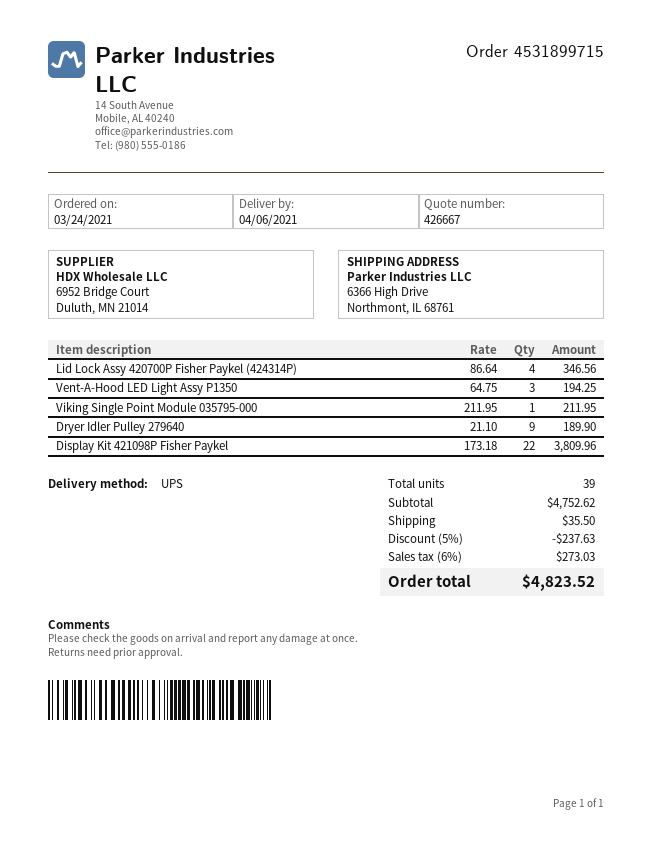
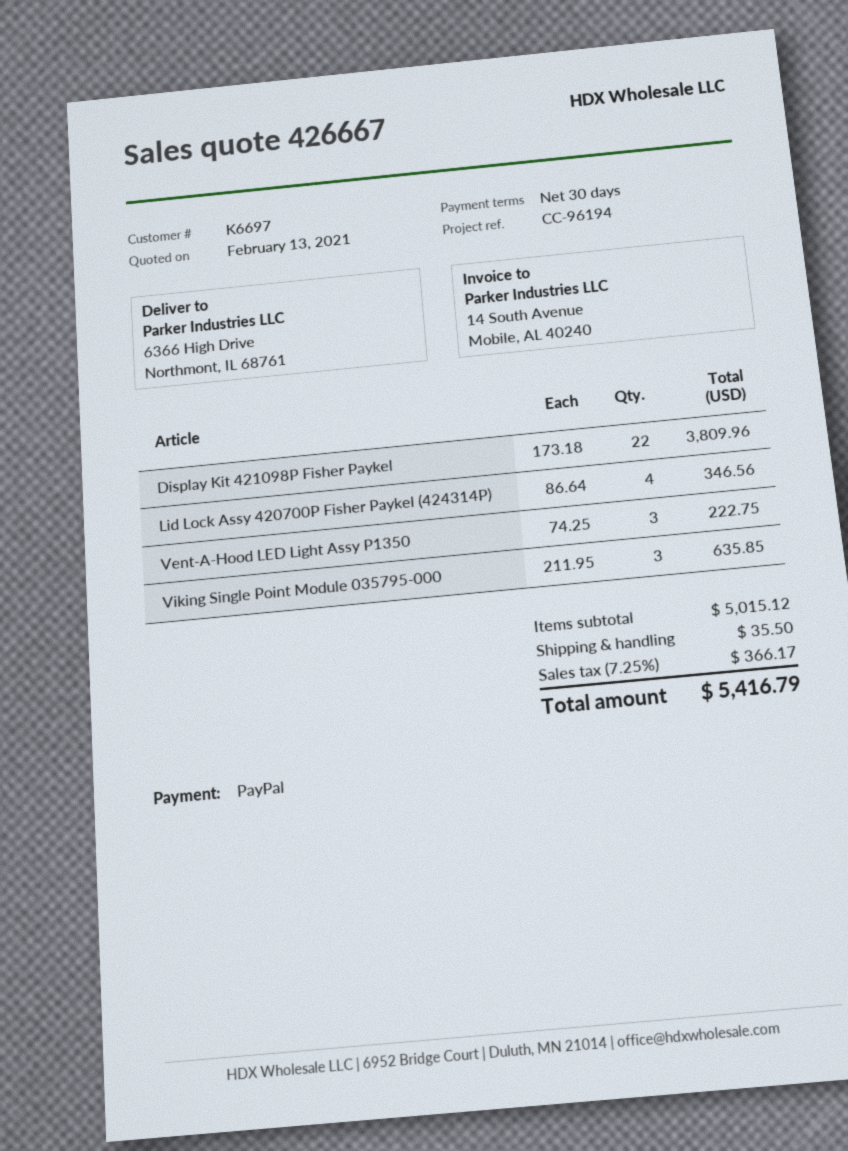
Vent-A-Hood LED Light Assy P1350: 3 x 64.75 = 194.25 -> 3 x 74.25 = 222.75
Viking Single Point Module 035795-000: 1 x 211.95 = 211.95 -> 3 x 211.95 = 635.85
Dryer Idler Pulley 279640: 9 x 21.10 = 189.90 -> none
subtotal: 4752.62 -> 5015.12
discount: 5% = 237.63 -> none
tax: 6% = 273.03 -> 7.25% = 366.17
total: 4823.52 -> 5416.79

